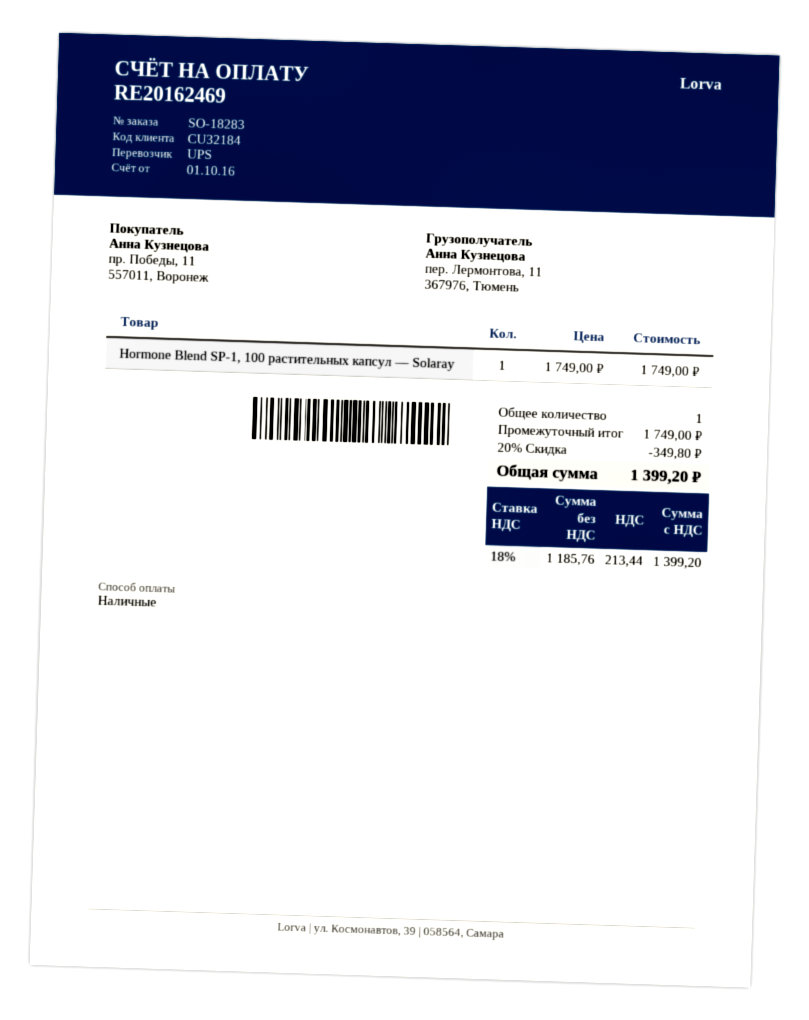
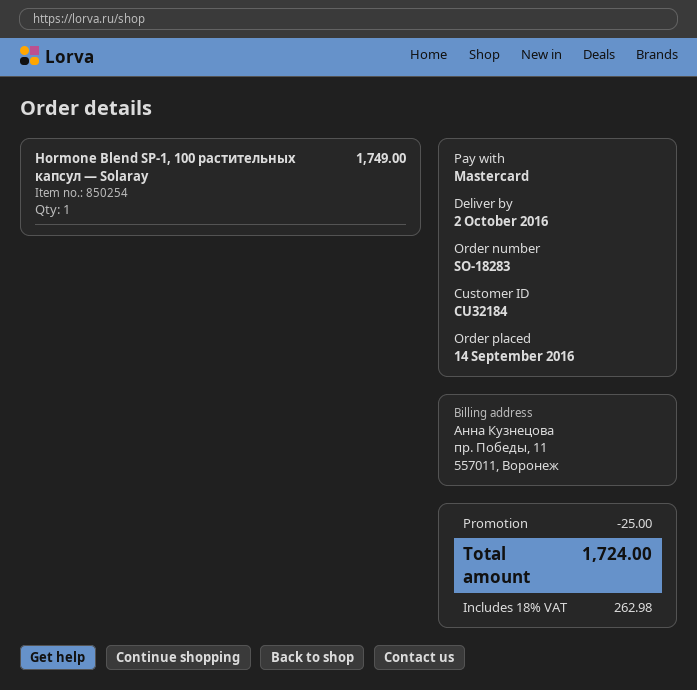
payment method: cash -> Mastercard
discount: 349.80 -> 25.00
tax: 18% = 213.44 -> 18% = 262.98
total: 1399.20 -> 1724.00

